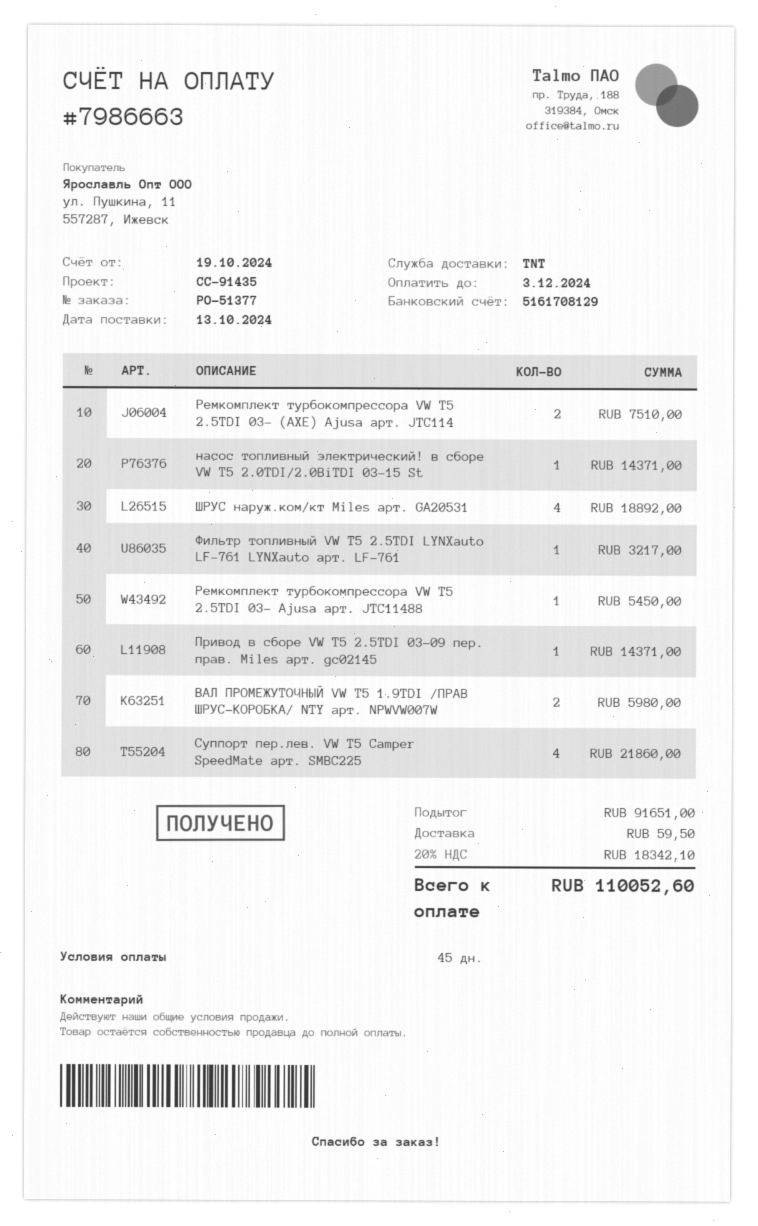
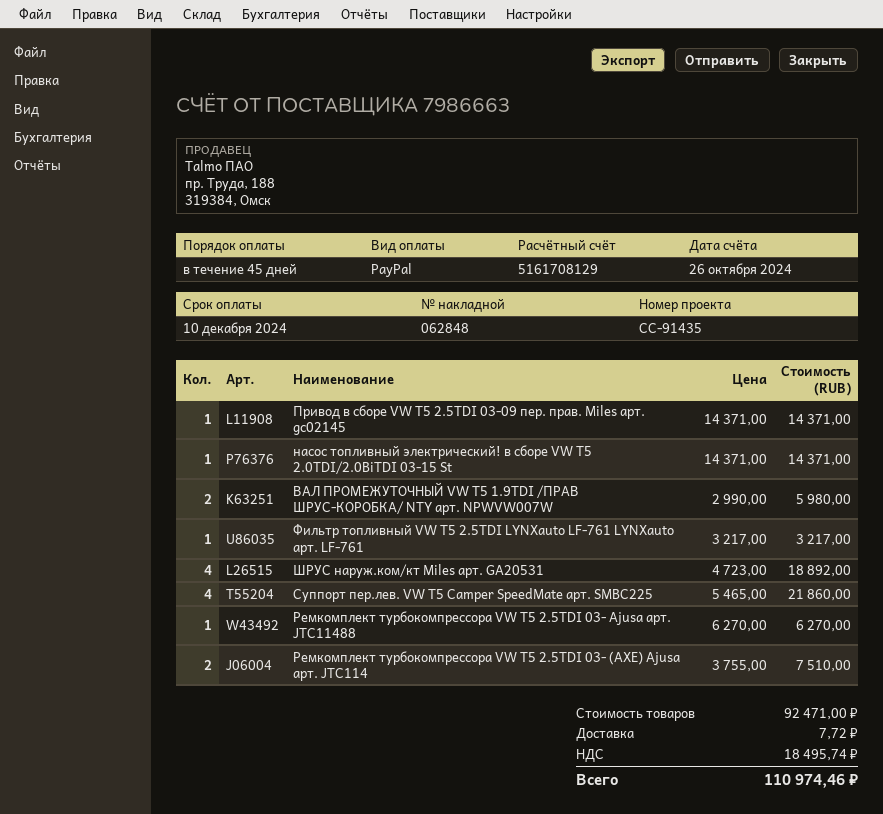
invoice date: 2024-10-19 -> 2024-10-26
due date: 2024-12-03 -> 2024-12-10
Ремкомплект турбокомпрессора VW T5 2.5TDI 03- Ajusa арт. JTC11488: 1 for 5450.00 -> 1 for 6270.00
subtotal: 91651.00 -> 92471.00
shipping: 59.50 -> 7.72
tax: 18342.10 -> 18495.74
total: 110052.60 -> 110974.46

